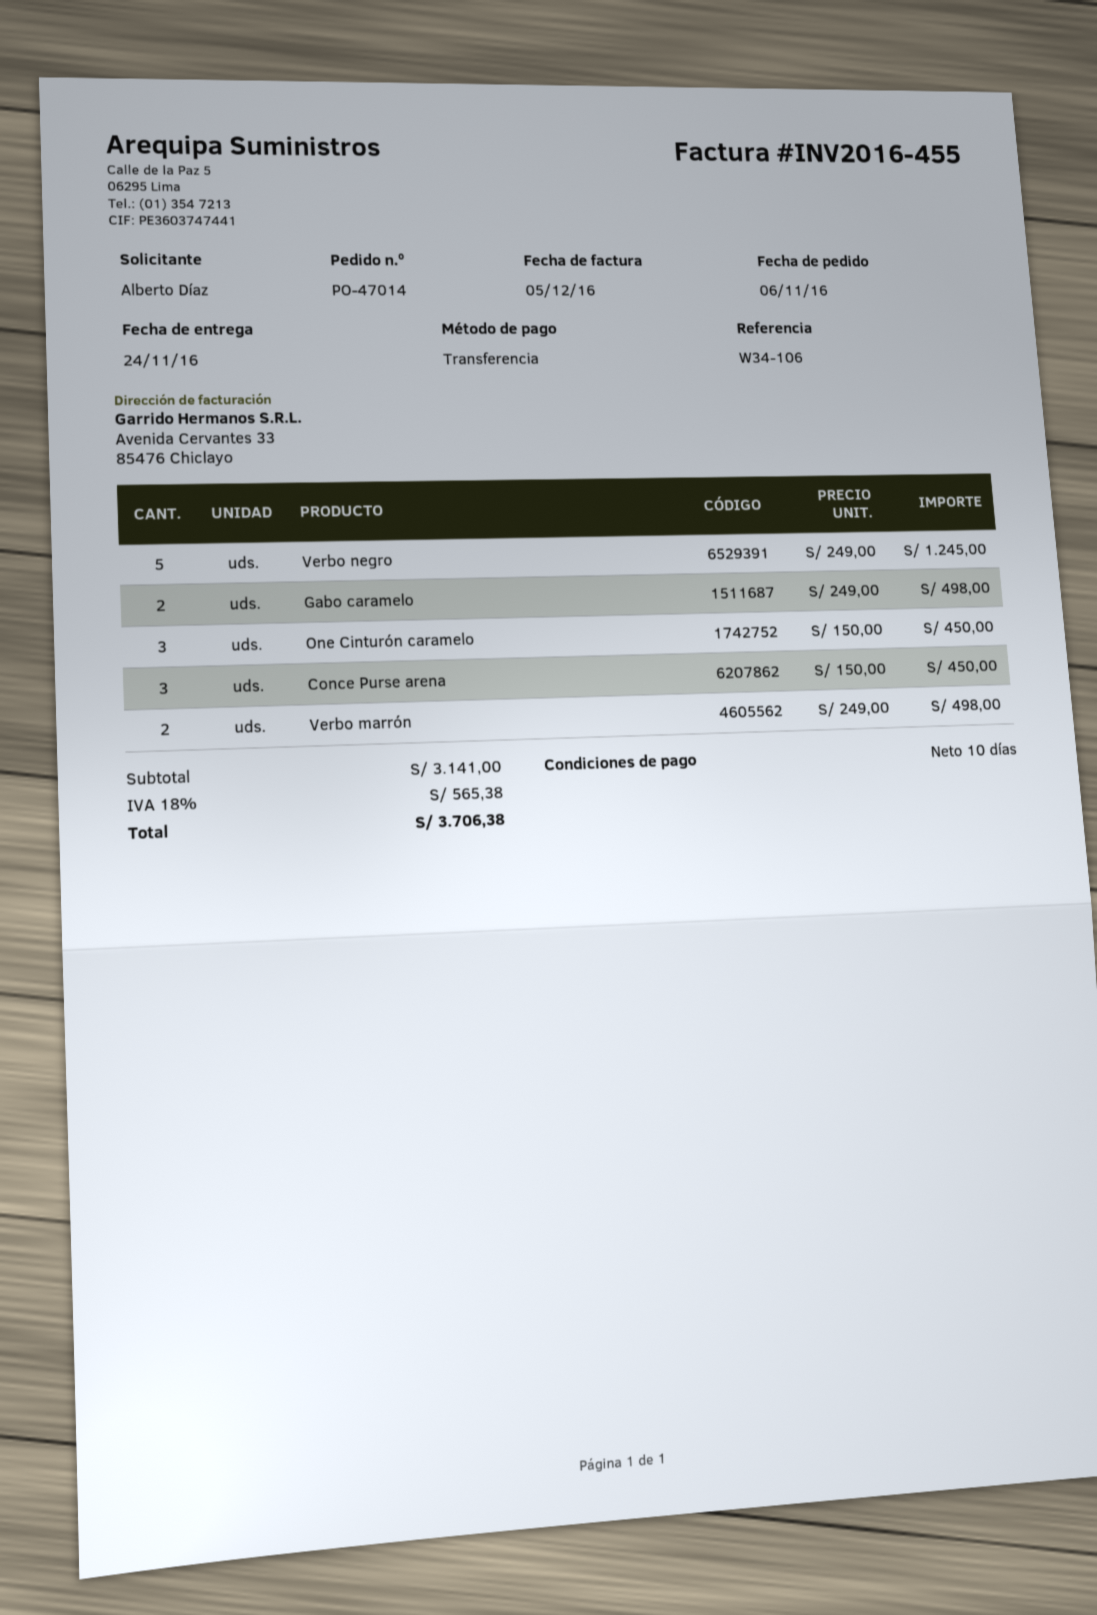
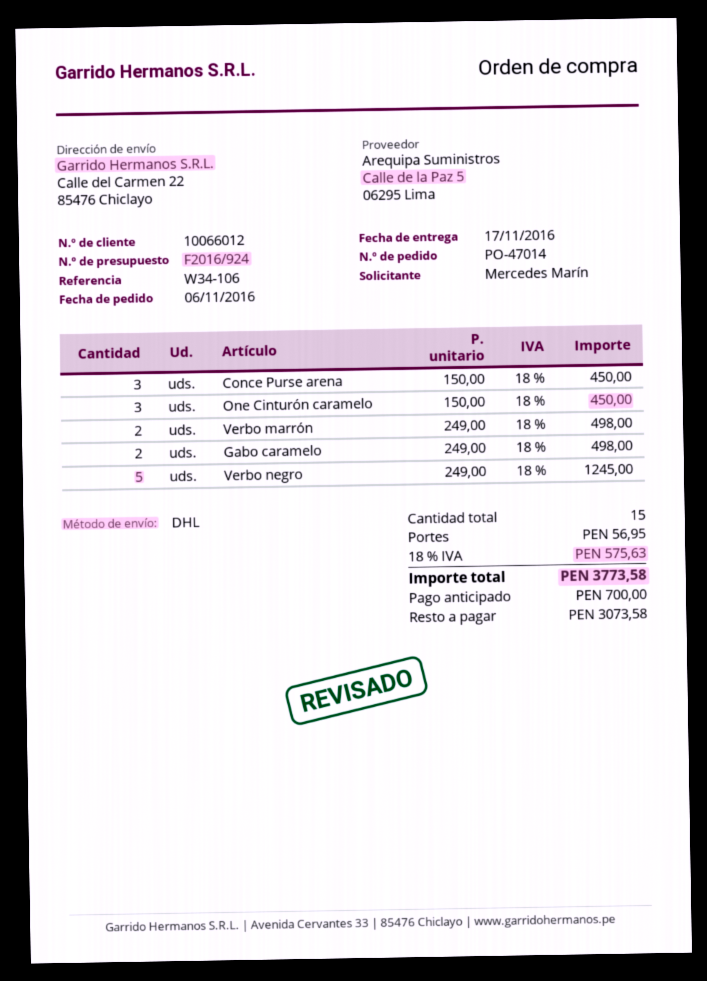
delivery date: 2016-11-24 -> 2016-11-17
ordered by: Alberto Díaz -> Mercedes Marín
shipping: none -> 56.95
tax: 18% = 565.38 -> 18% = 575.63
total: 3706.38 -> 3773.58

